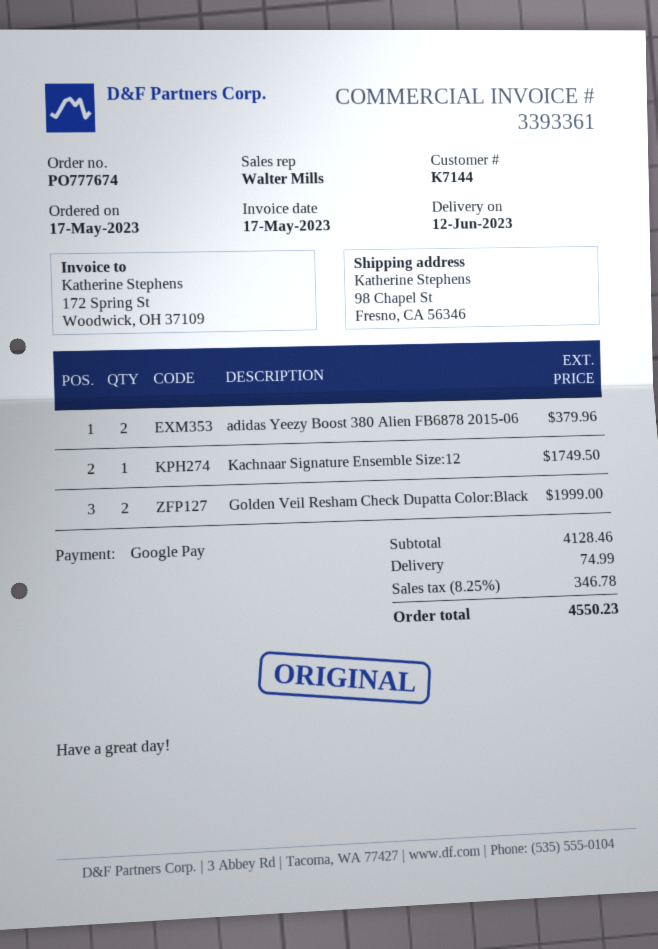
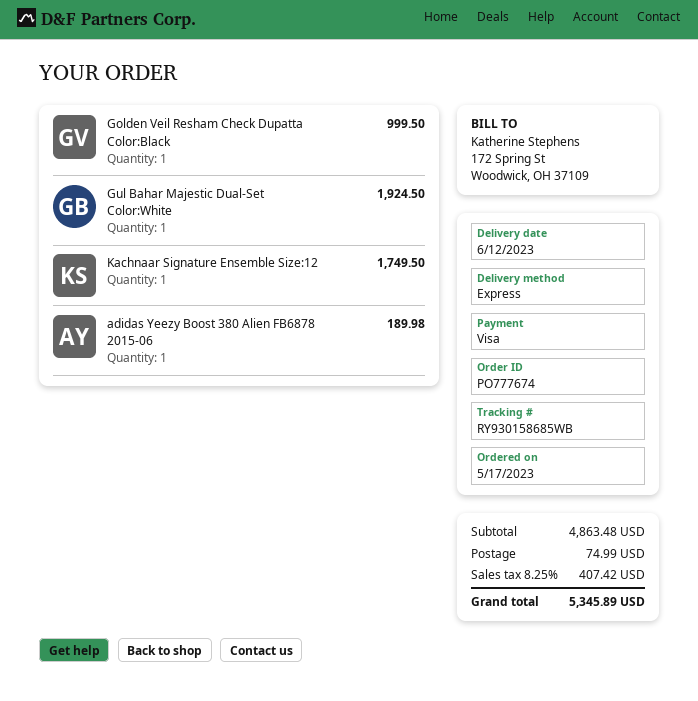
payment method: Google Pay -> Visa
adidas Yeezy Boost 380 Alien FB6878 2015-06: 2 for 379.96 -> 1 for 189.98
Golden Veil Resham Check Dupatta Color:Black: 2 for 1999.00 -> 1 for 999.50
Gul Bahar Majestic Dual-Set Color:White: none -> 1 for 1924.50
subtotal: 4128.46 -> 4863.48
tax: 8.25% = 346.78 -> 8.25% = 407.42
total: 4550.23 -> 5345.89

